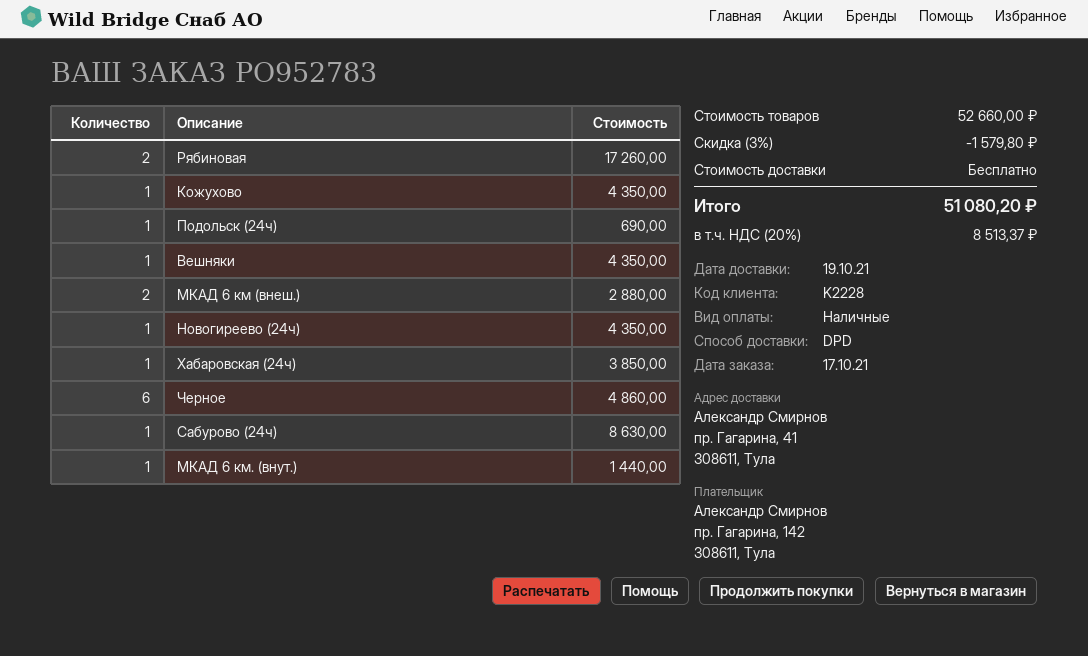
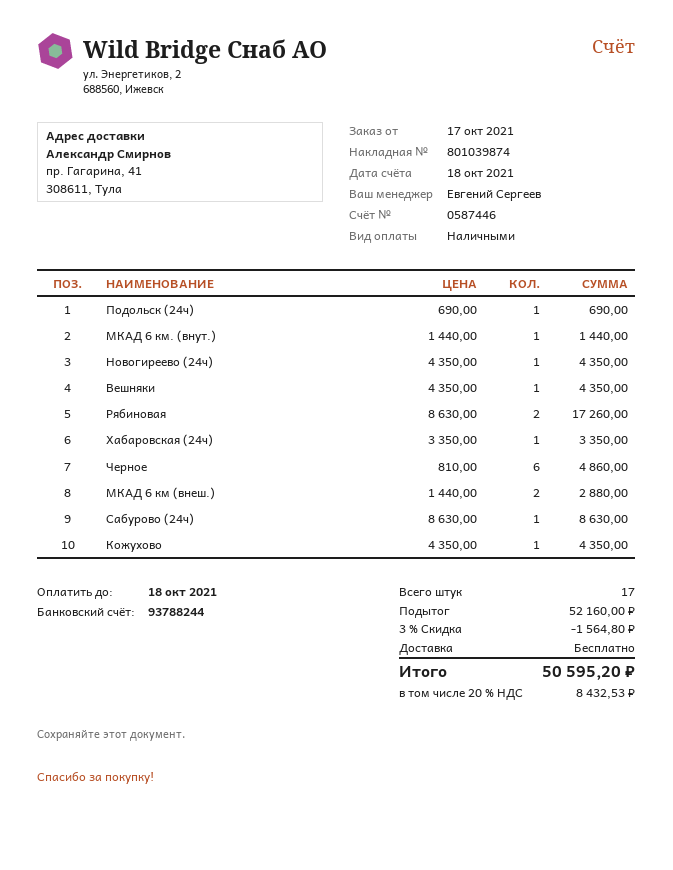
Хабаровская (24ч): 1 for 3850.00 -> 1 for 3350.00
subtotal: 52660.00 -> 52160.00
discount: 3% = 1579.80 -> 3% = 1564.80
tax: 20% = 8513.37 -> 20% = 8432.53
total: 51080.20 -> 50595.20

